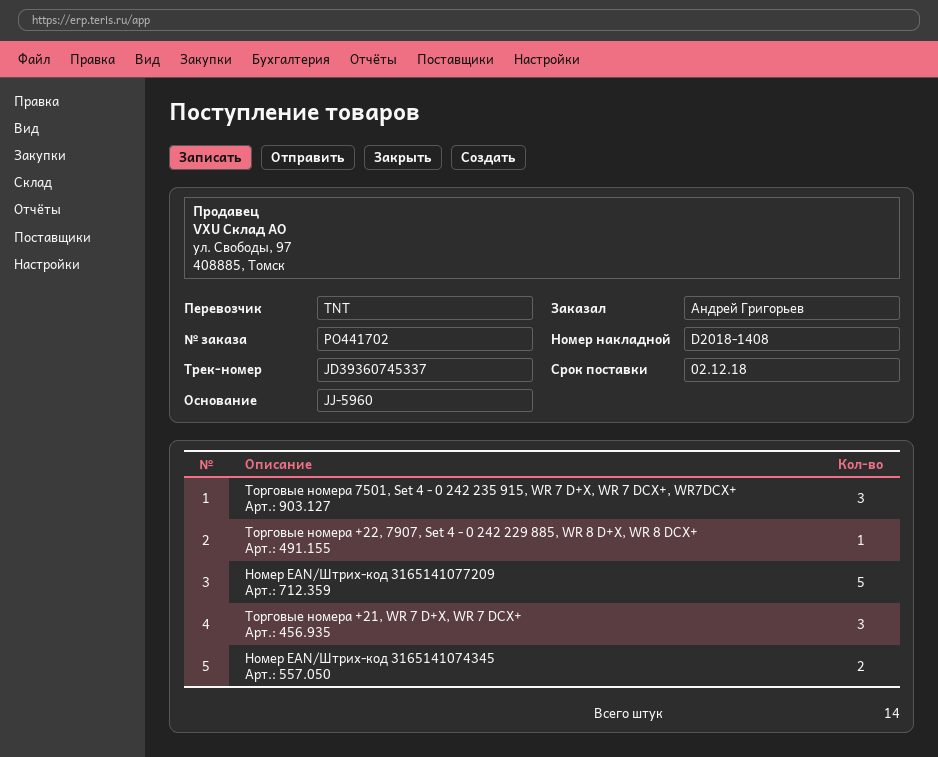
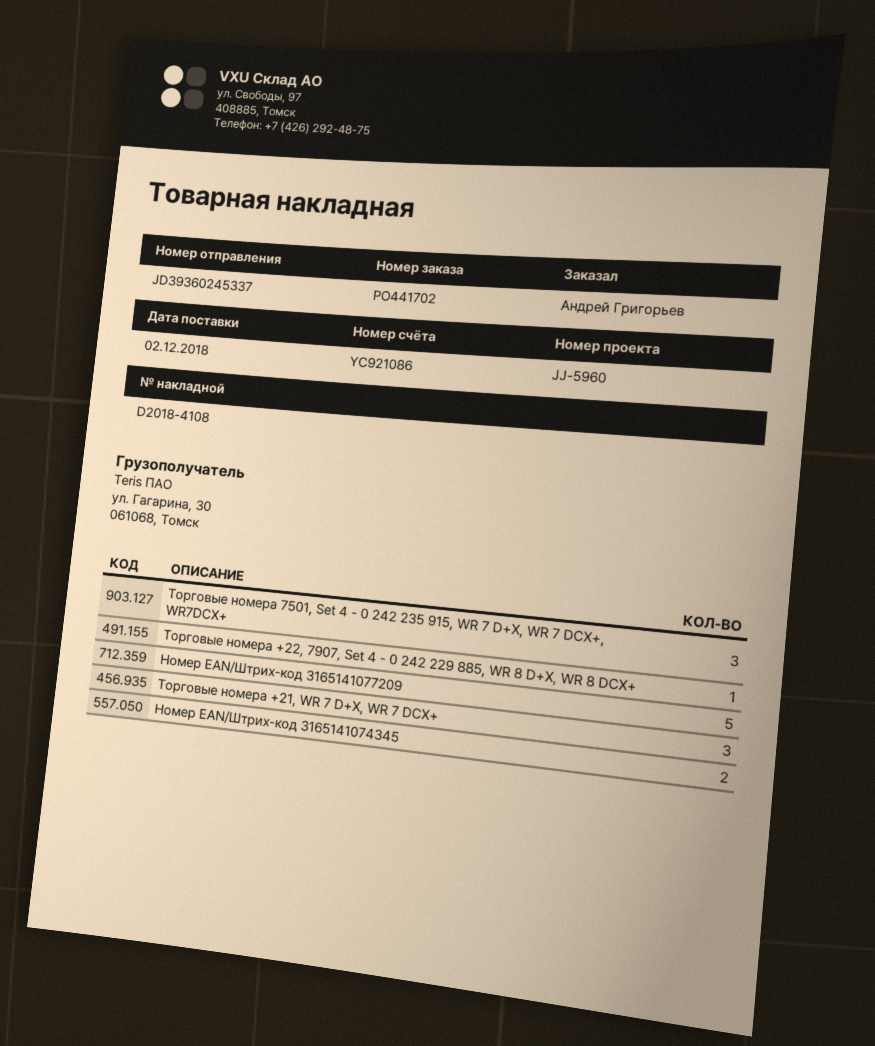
delivery note number: D2018-1408 -> D2018-4108
tracking number: JD39360745337 -> JD39360245337

